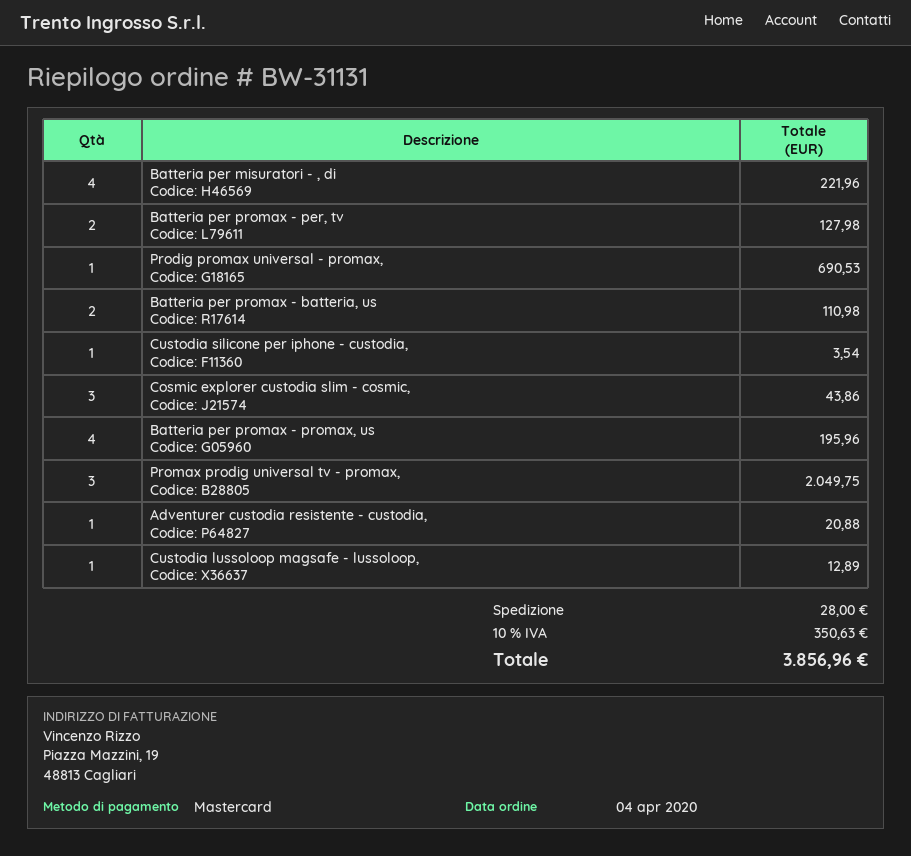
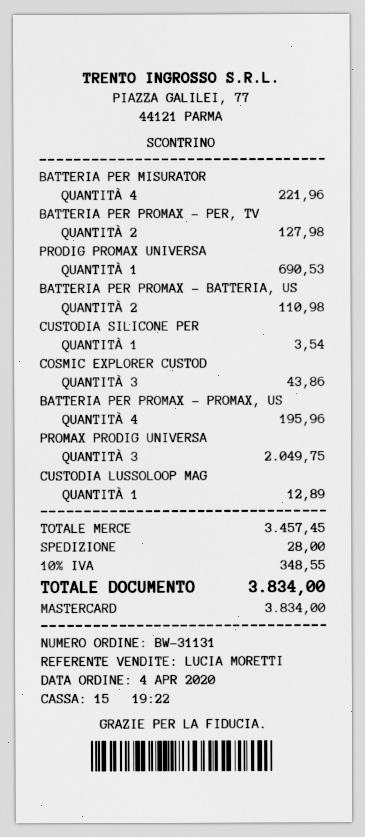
Adventurer custodia resistente - custodia,: 1 for 20.88 -> none
tax: 10% = 350.63 -> 10% = 348.55
total: 3856.96 -> 3834.00

